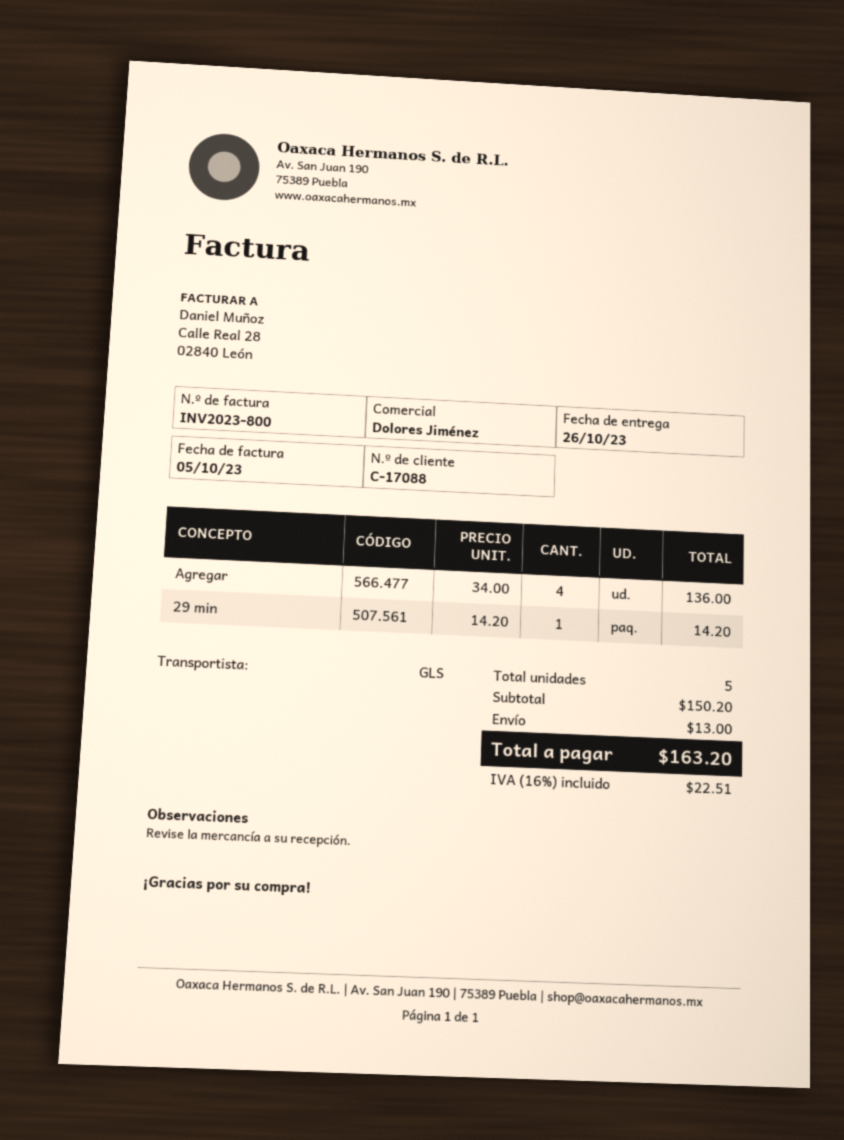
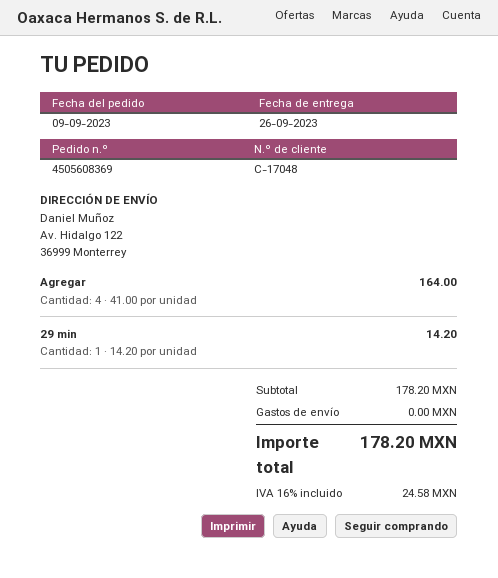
delivery date: 2023-10-26 -> 2023-09-26
customer number: C-17088 -> C-17048
Agregar: 4 x 34.00 = 136.00 -> 4 x 41.00 = 164.00
subtotal: 150.20 -> 178.20
shipping: 13.00 -> 0.00
tax: 16% = 22.51 -> 16% = 24.58
total: 163.20 -> 178.20

